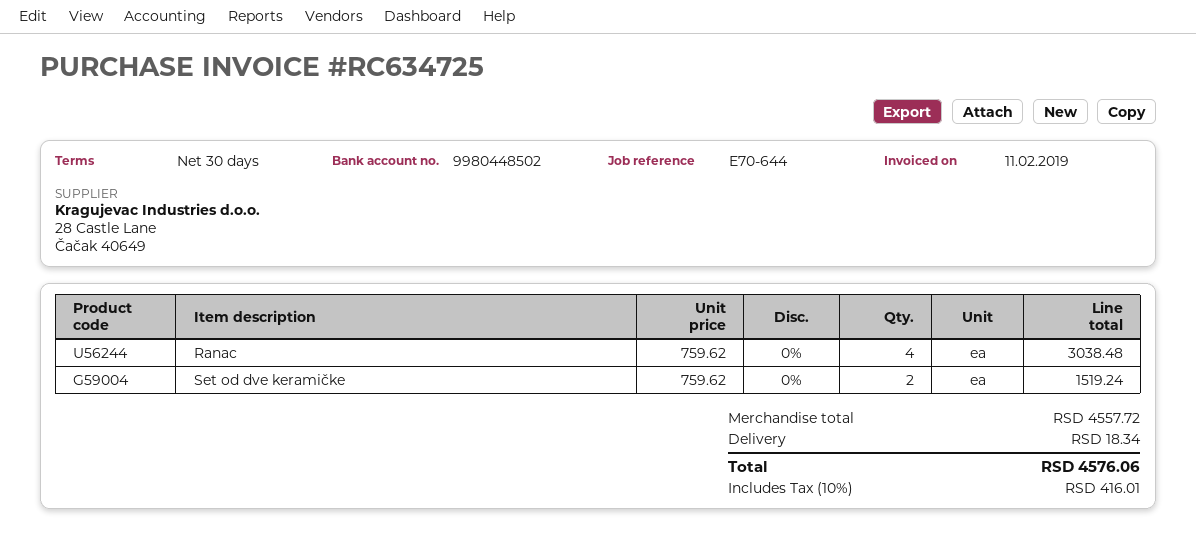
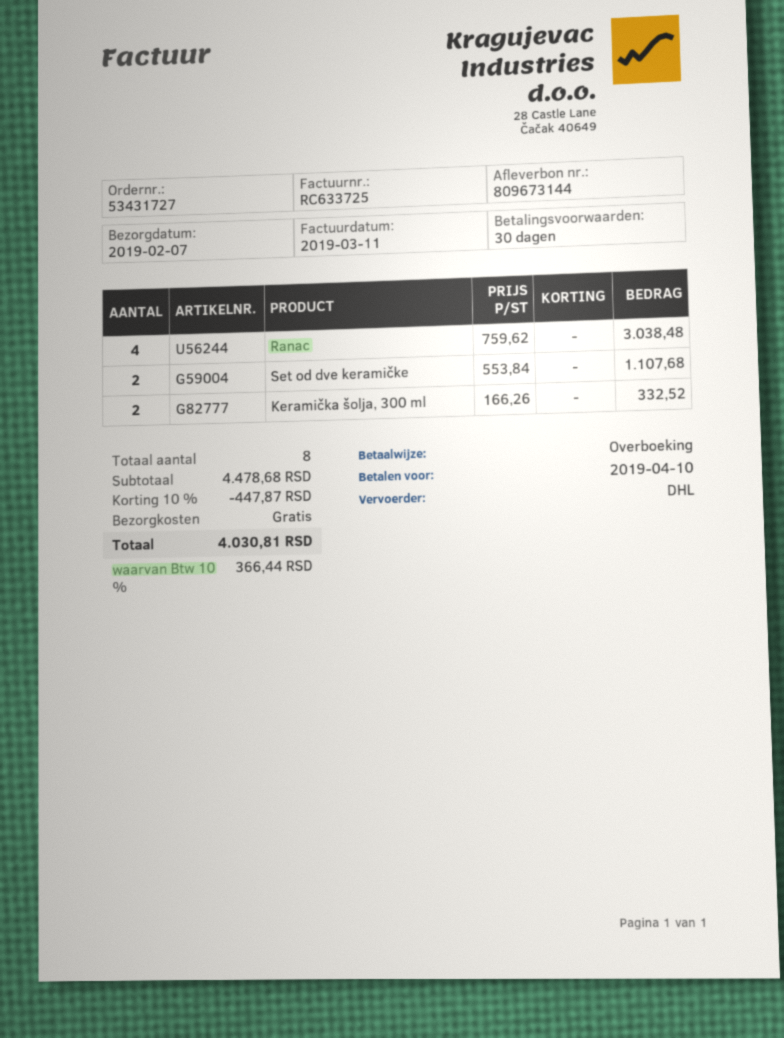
invoice number: RC634725 -> RC633725
invoice date: 2019-02-11 -> 2019-03-11
Set od dve keramičke: 2 x 759.62 = 1519.24 -> 2 x 553.84 = 1107.68
Keramička šolja, 300 ml: none -> 2 x 166.26 = 332.52
subtotal: 4557.72 -> 4478.68
discount: none -> 10% = 447.87
shipping: 18.34 -> 0.00
tax: 10% = 416.01 -> 10% = 366.44
total: 4576.06 -> 4030.81

